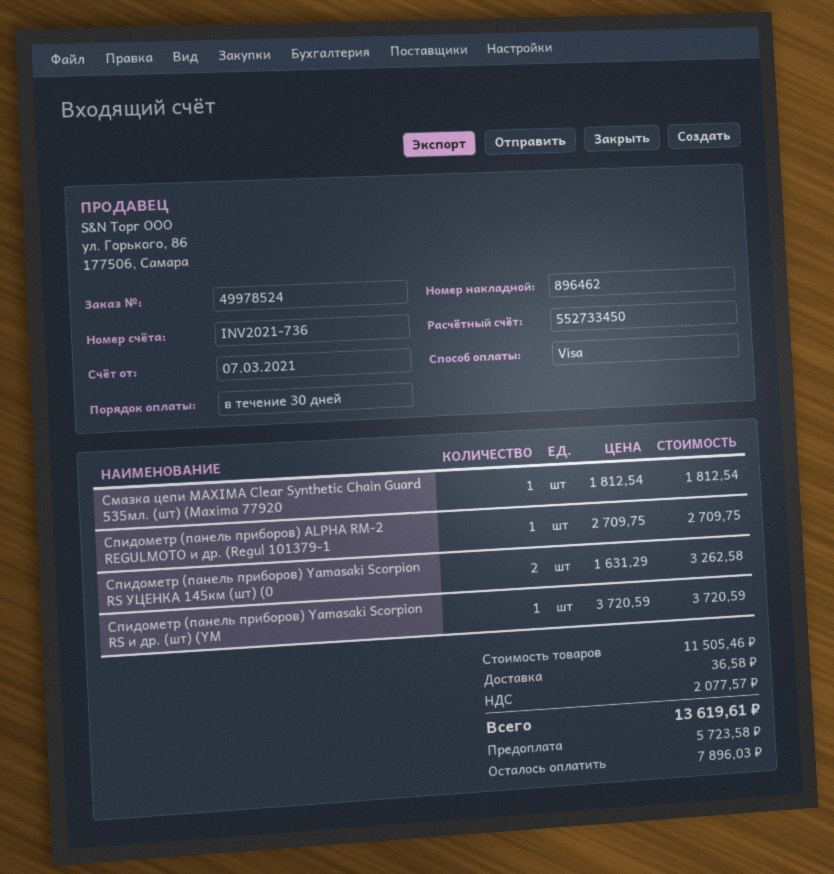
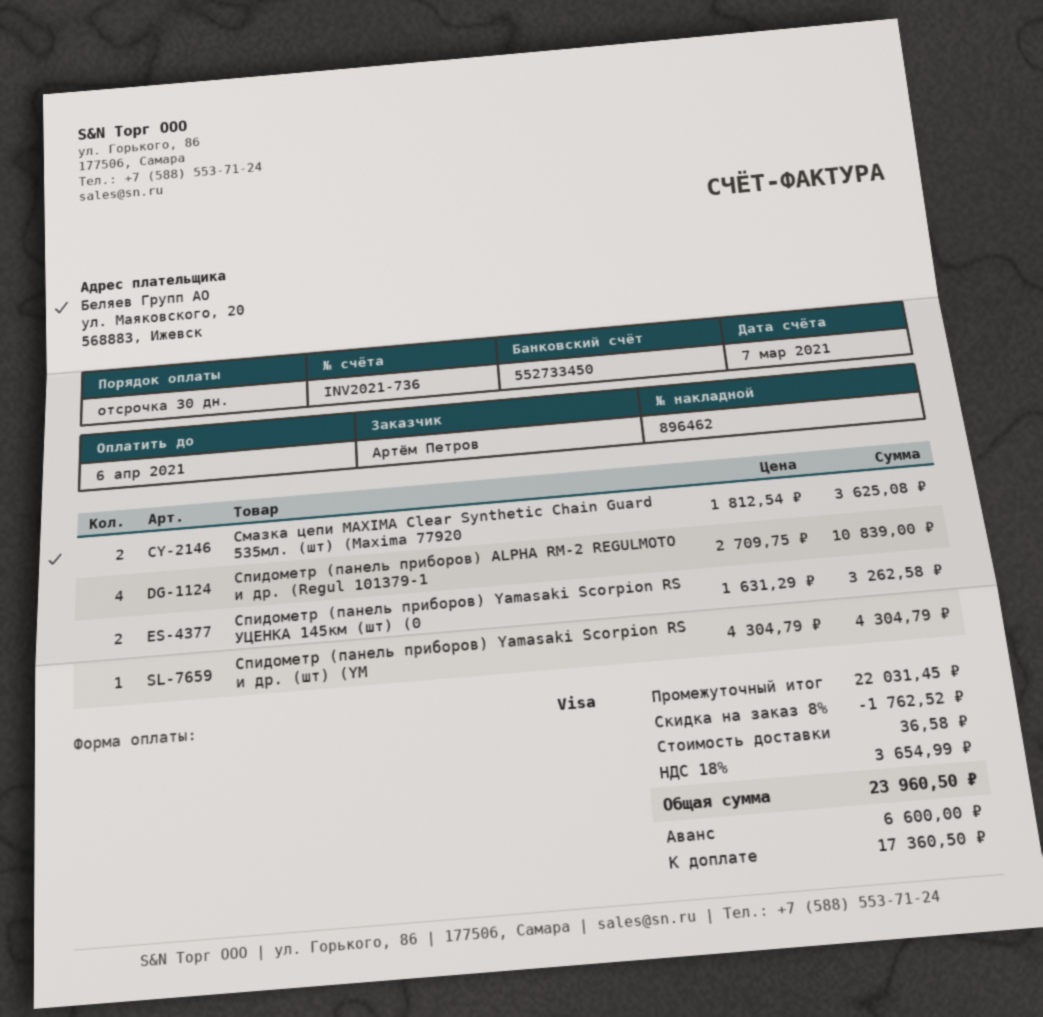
Смазка цепи MAXIMA Clear Synthetic Chain Guard 535мл. (шт) (Maxima 77920: 1 x 1812.54 = 1812.54 -> 2 x 1812.54 = 3625.08
Спидометр (панель приборов) ALPHA RM-2 REGULMOTO и др. (Regul 101379-1: 1 x 2709.75 = 2709.75 -> 4 x 2709.75 = 10839.00
Спидометр (панель приборов) Yamasaki Scorpion RS и др. (шт) (YM: 1 x 3720.59 = 3720.59 -> 1 x 4304.79 = 4304.79
subtotal: 11505.46 -> 22031.45
discount: none -> 8% = 1762.52
tax: 2077.57 -> 3654.99
total: 13619.61 -> 23960.50
deposit: 5723.58 -> 6600.00
balance: 7896.03 -> 17360.50

